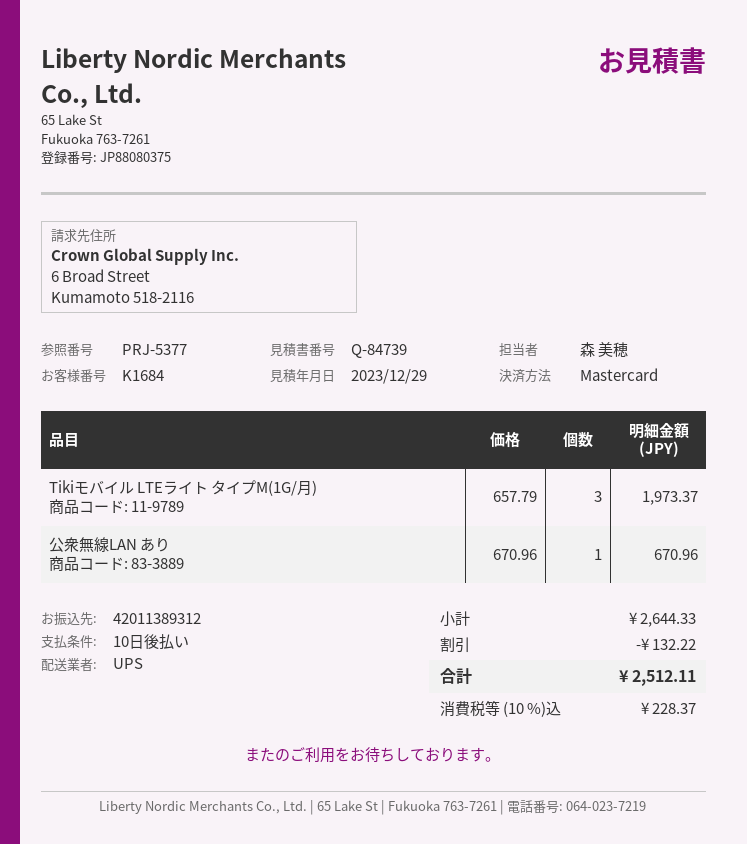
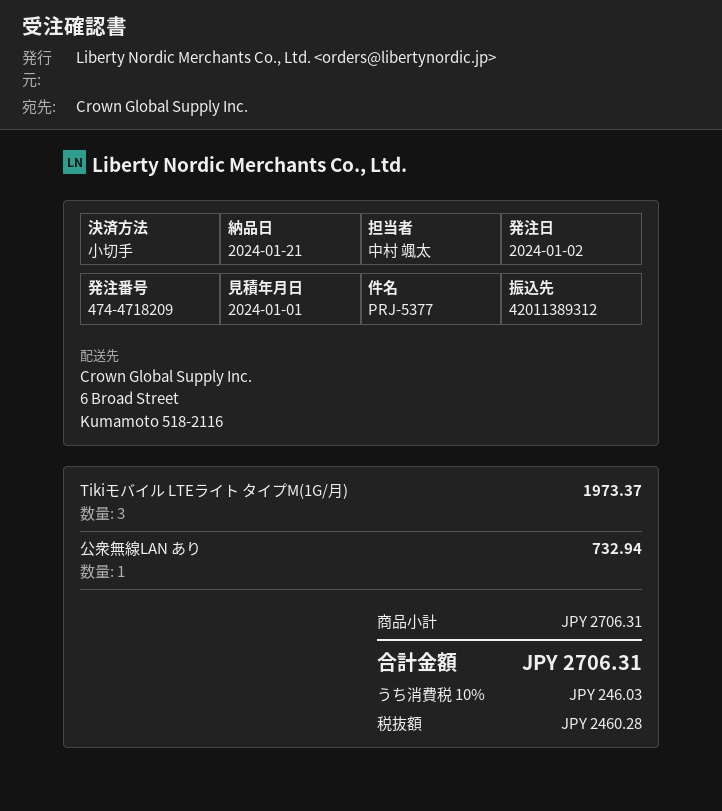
quote date: 2023-12-29 -> 2024-01-01
sales rep: 森 美穂 -> 中村 颯太
payment method: Mastercard -> cheque
公衆無線LAN あり: 1 for 670.96 -> 1 for 732.94
subtotal: 2644.33 -> 2706.31
discount: 132.22 -> none
tax: 10% = 228.37 -> 10% = 246.03
total: 2512.11 -> 2706.31

